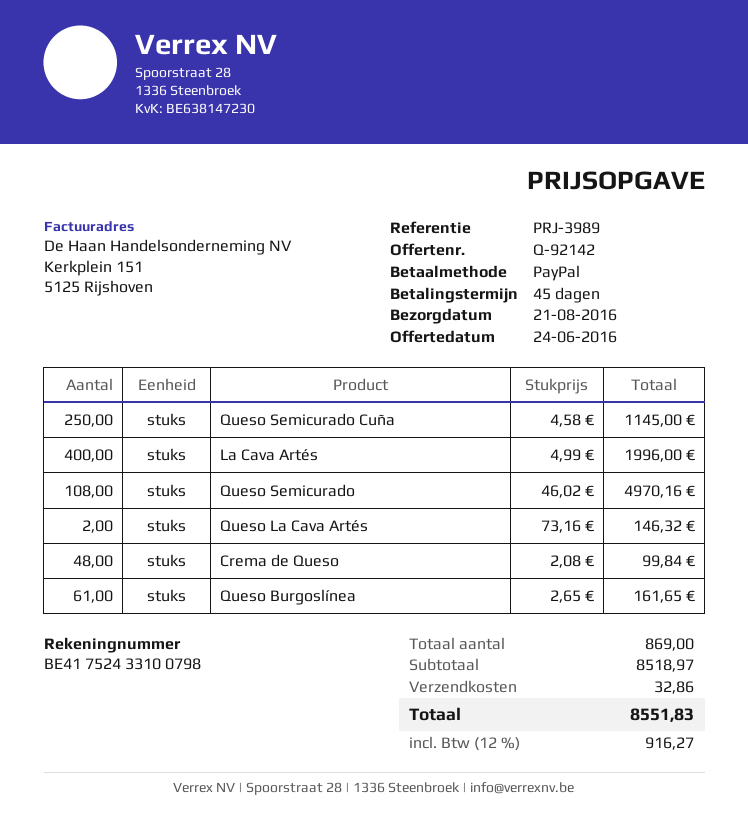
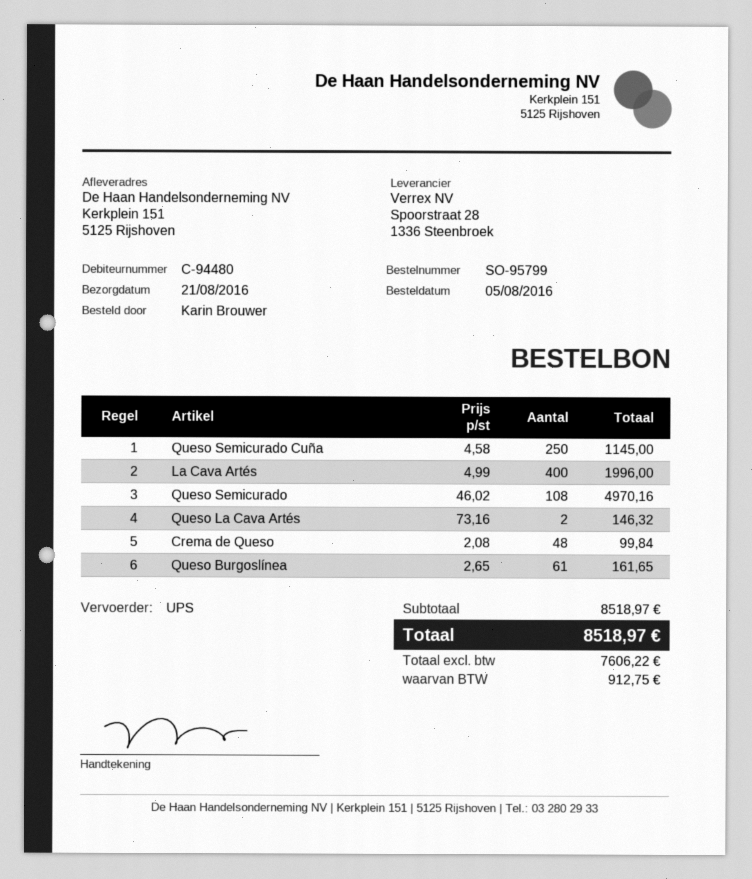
shipping: 32.86 -> none
tax: 916.27 -> 912.75
total: 8551.83 -> 8518.97

